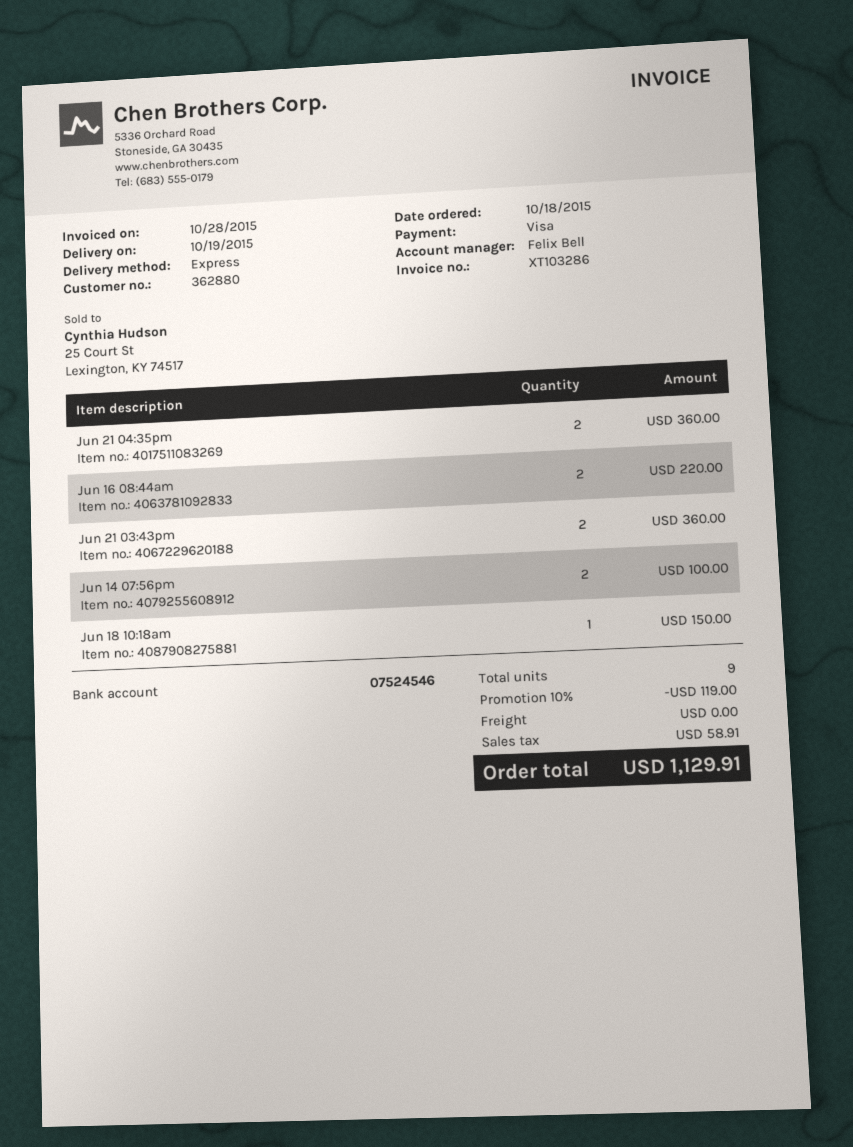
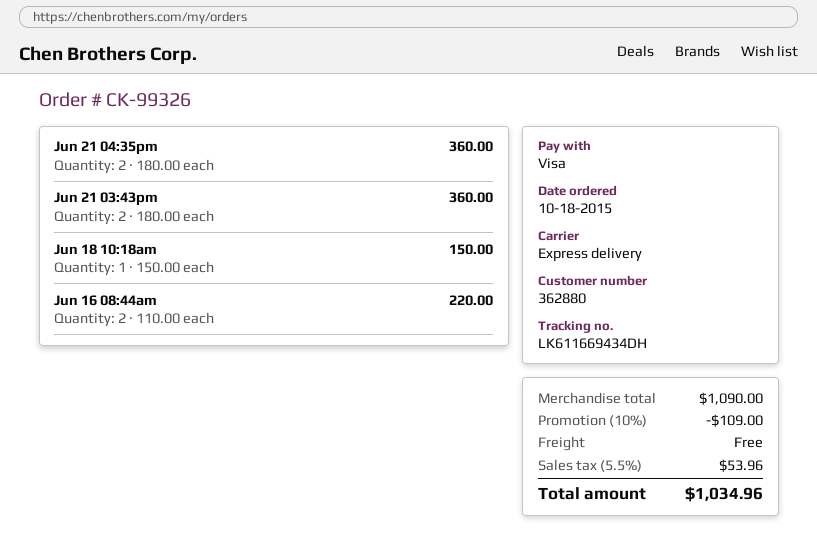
Jun 14 07:56pm: 2 for 100.00 -> none
discount: 10% = 119.00 -> 10% = 109.00
tax: 58.91 -> 53.96
total: 1129.91 -> 1034.96

